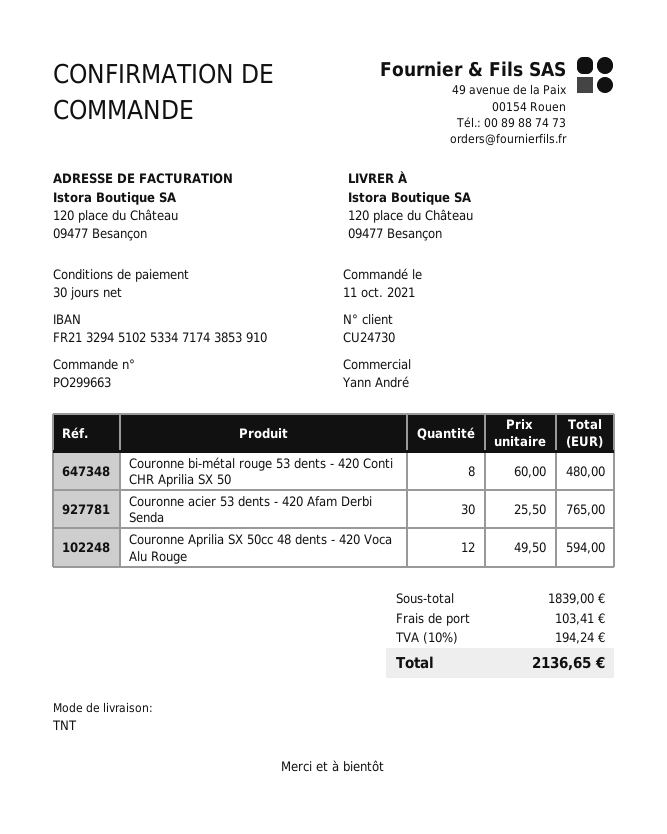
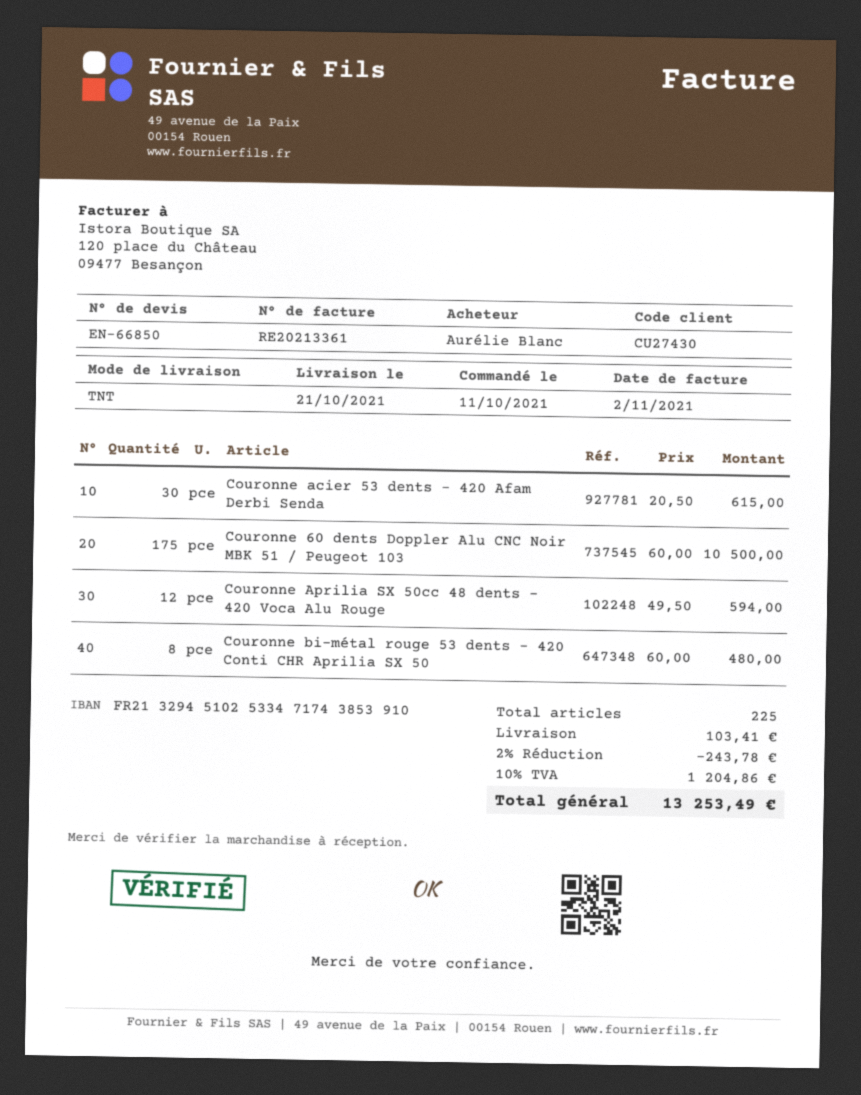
customer number: CU24730 -> CU27430
Couronne acier 53 dents - 420 Afam Derbi Senda: 30 x 25.50 = 765.00 -> 30 x 20.50 = 615.00
Couronne 60 dents Doppler Alu CNC Noir MBK 51 / Peugeot 103: none -> 175 x 60.00 = 10500.00
discount: none -> 2% = 243.78
tax: 10% = 194.24 -> 10% = 1204.86
total: 2136.65 -> 13253.49

